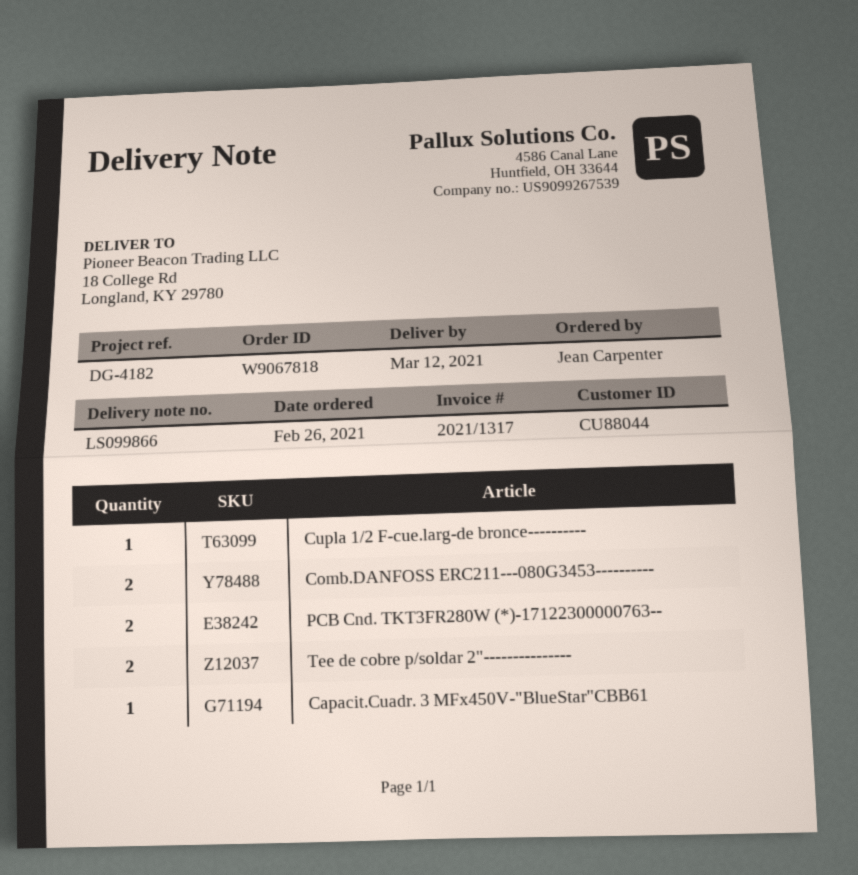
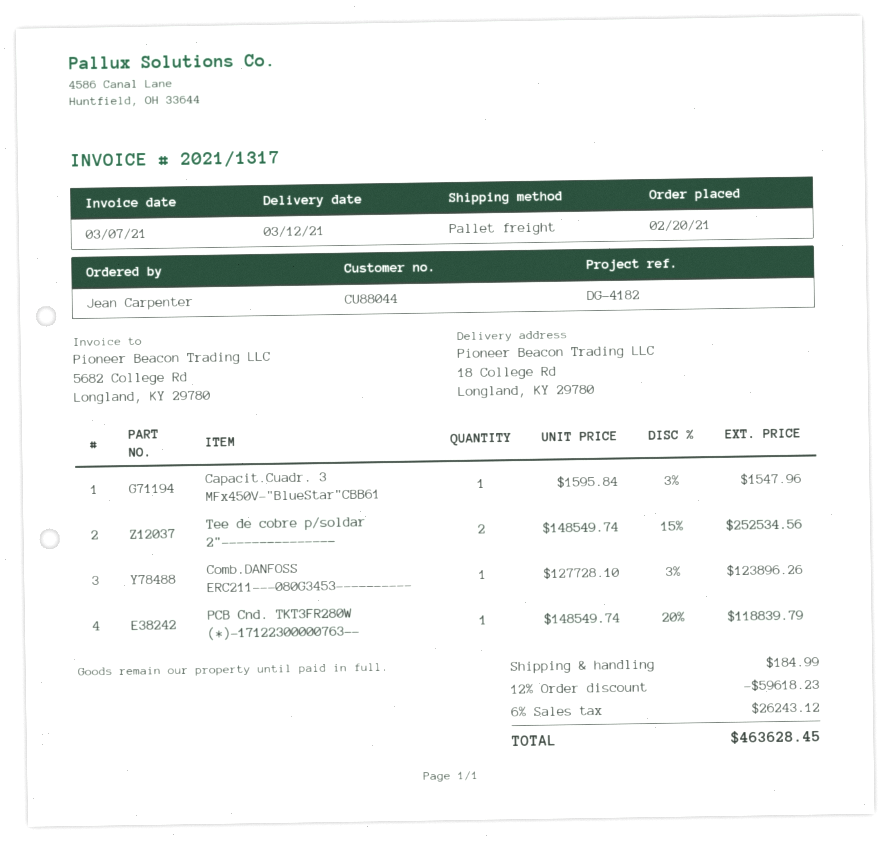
order date: 2021-02-26 -> 2021-02-20
Cupla 1/2 F-cue.larg-de bronce----------: 1 -> none
Comb.DANFOSS ERC211---080G3453----------: 2 -> 1
PCB Cnd. TKT3FR280W (*)-17122300000763--: 2 -> 1

